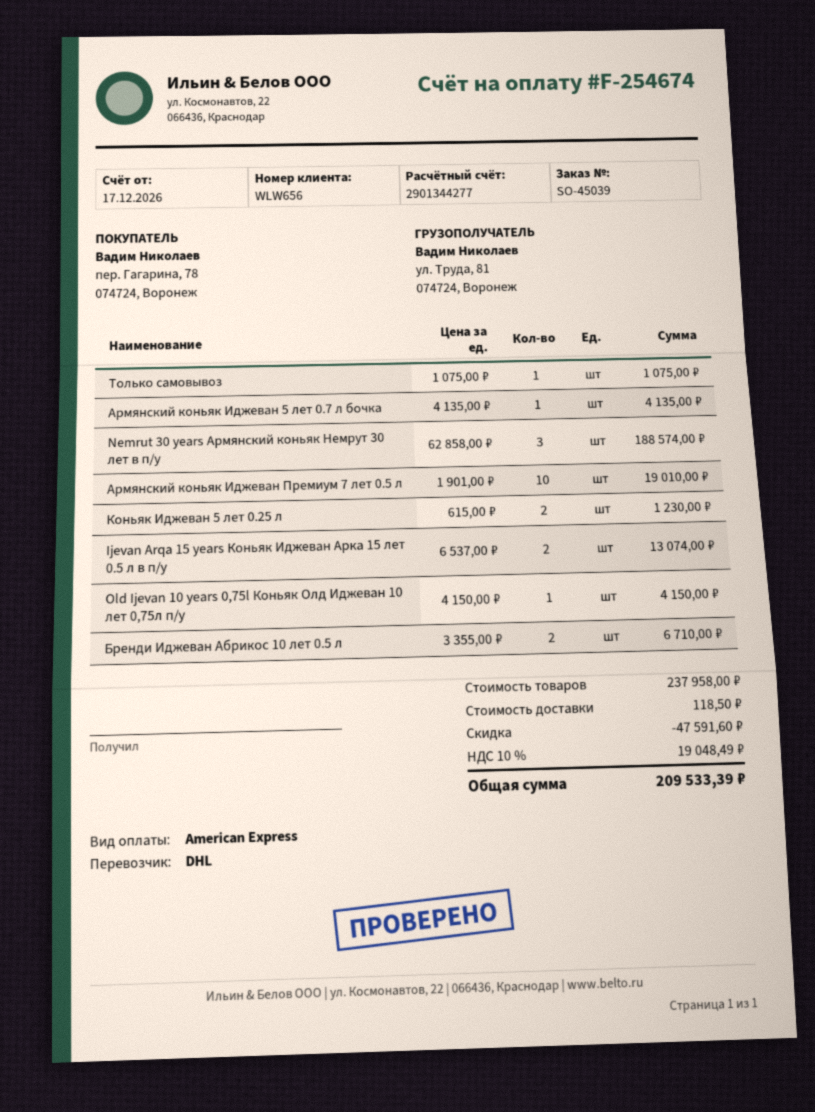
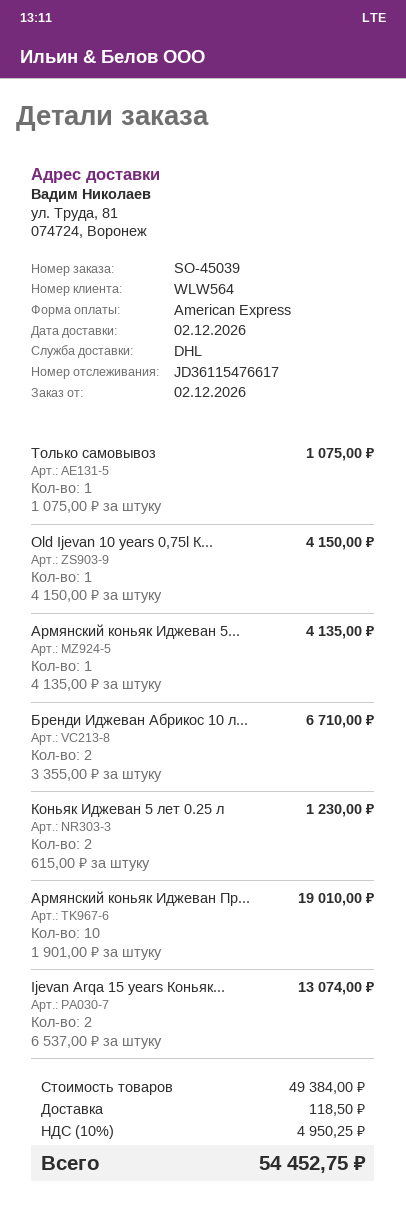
customer number: WLW656 -> WLW564
Nemrut 30 years Армянский коньяк Немрут 30 лет в п/у: 3 x 62858.00 = 188574.00 -> none
subtotal: 237958.00 -> 49384.00
discount: 47591.60 -> none
tax: 10% = 19048.49 -> 10% = 4950.25
total: 209533.39 -> 54452.75

